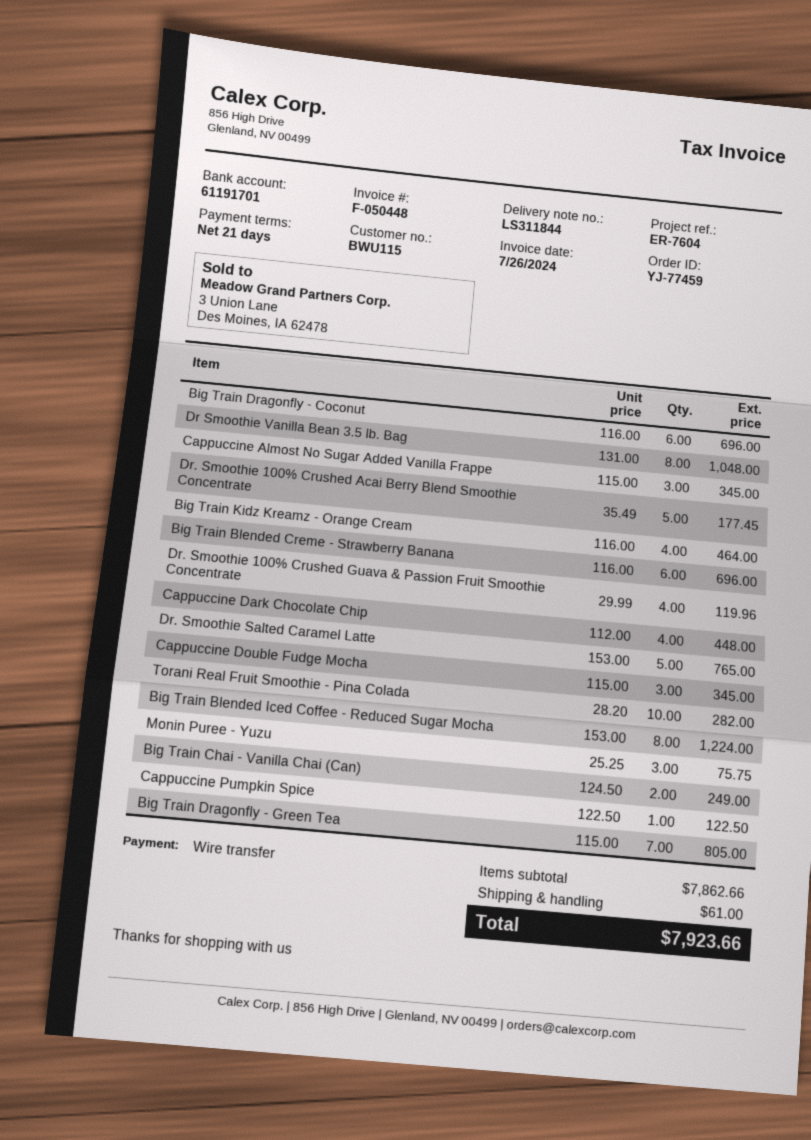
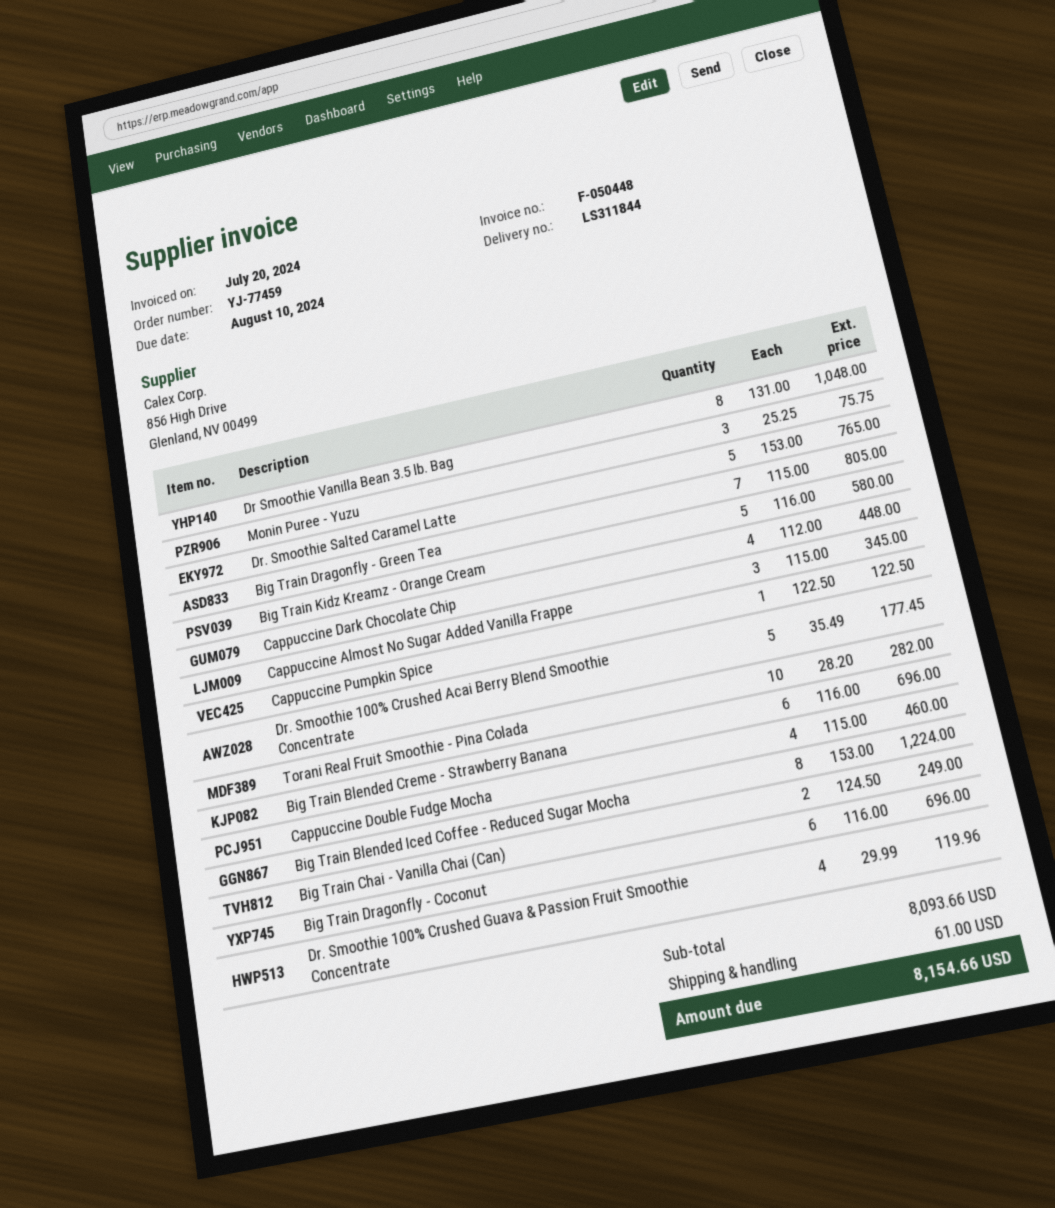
invoice date: 2024-07-26 -> 2024-07-20
Big Train Kidz Kreamz - Orange Cream: 4 x 116.00 = 464.00 -> 5 x 116.00 = 580.00
Cappuccine Double Fudge Mocha: 3 x 115.00 = 345.00 -> 4 x 115.00 = 460.00
subtotal: 7862.66 -> 8093.66
total: 7923.66 -> 8154.66

